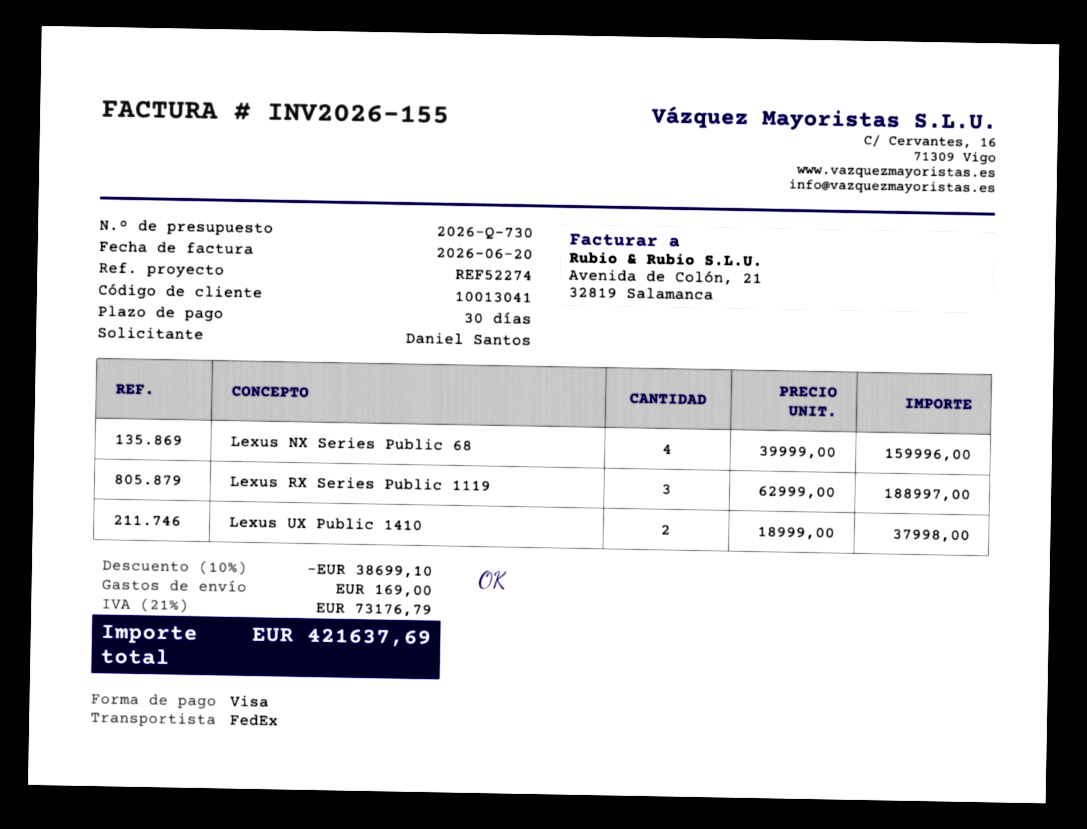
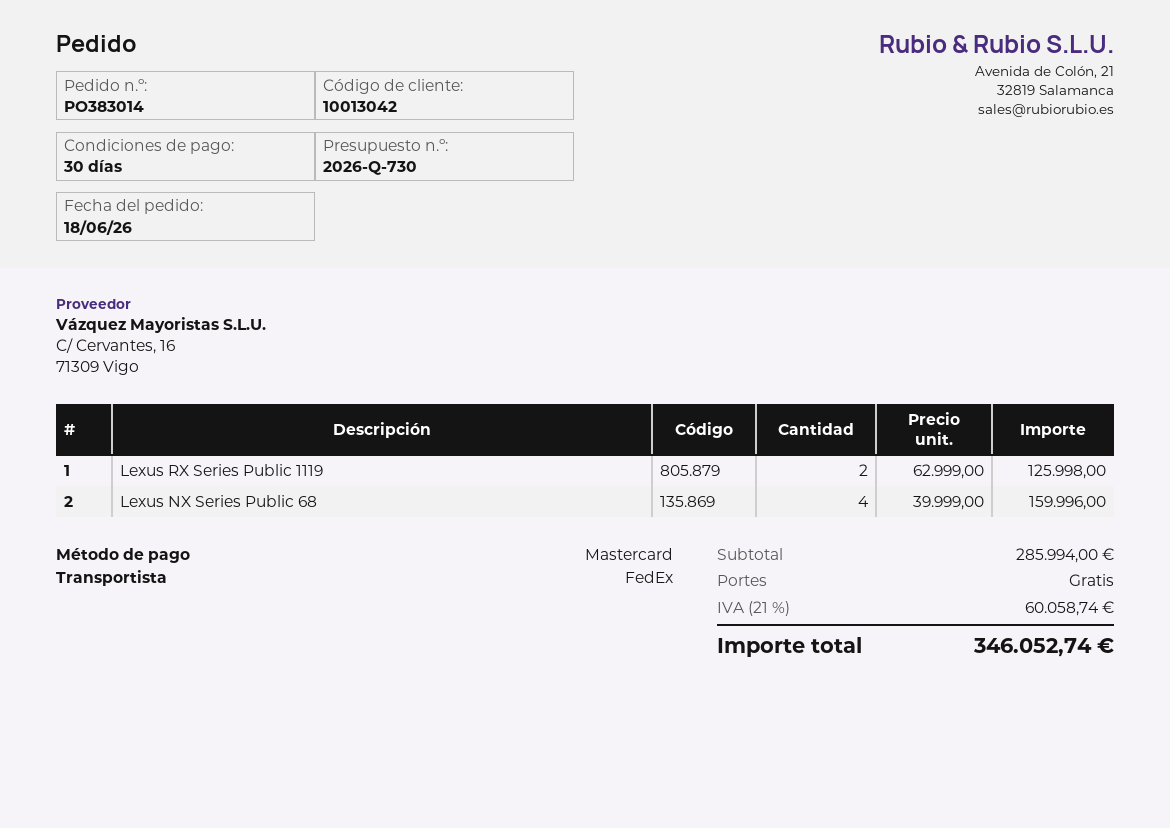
customer number: 10013041 -> 10013042
payment method: Visa -> Mastercard
Lexus RX Series Public 1119: 3 x 62999.00 = 188997.00 -> 2 x 62999.00 = 125998.00
Lexus UX Public 1410: 2 x 18999.00 = 37998.00 -> none
discount: 10% = 38699.10 -> none
shipping: 169.00 -> 0.00
tax: 21% = 73176.79 -> 21% = 60058.74
total: 421637.69 -> 346052.74

